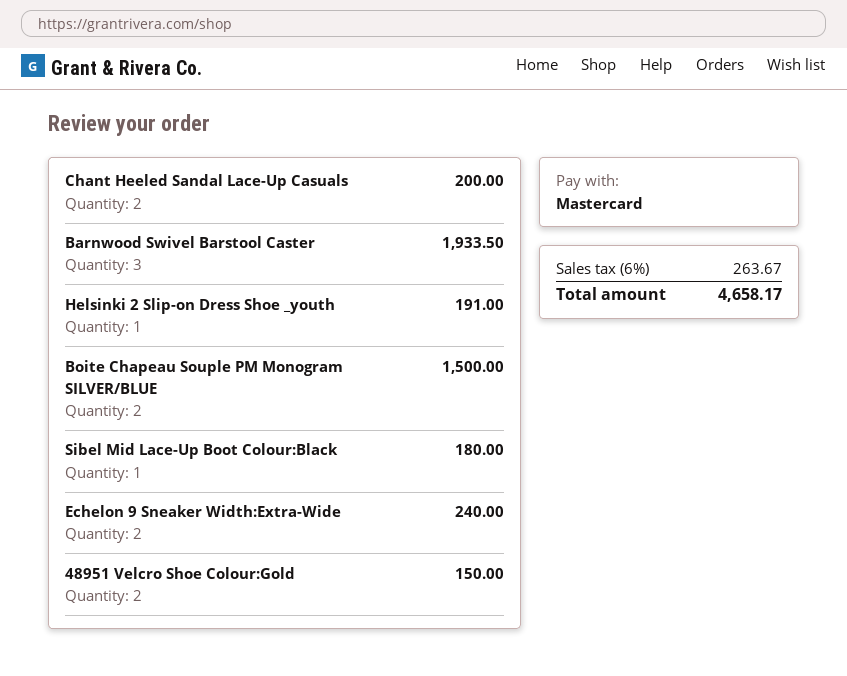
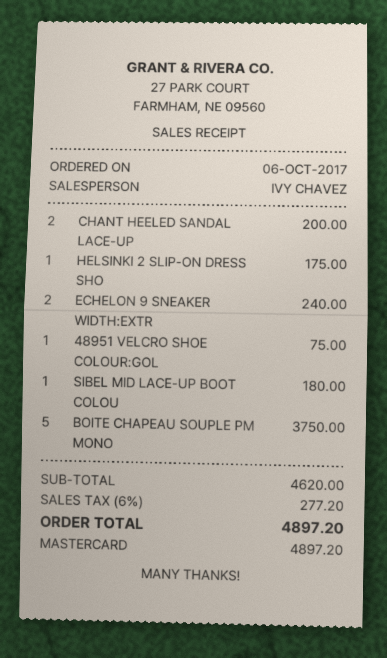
Barnwood Swivel Barstool Caster: 3 for 1933.50 -> none
Helsinki 2 Slip-on Dress Shoe _youth: 1 for 191.00 -> 1 for 175.00
Boite Chapeau Souple PM Monogram SILVER/BLUE: 2 for 1500.00 -> 5 for 3750.00
48951 Velcro Shoe Colour:Gold: 2 for 150.00 -> 1 for 75.00
tax: 6% = 263.67 -> 6% = 277.20
total: 4658.17 -> 4897.20

